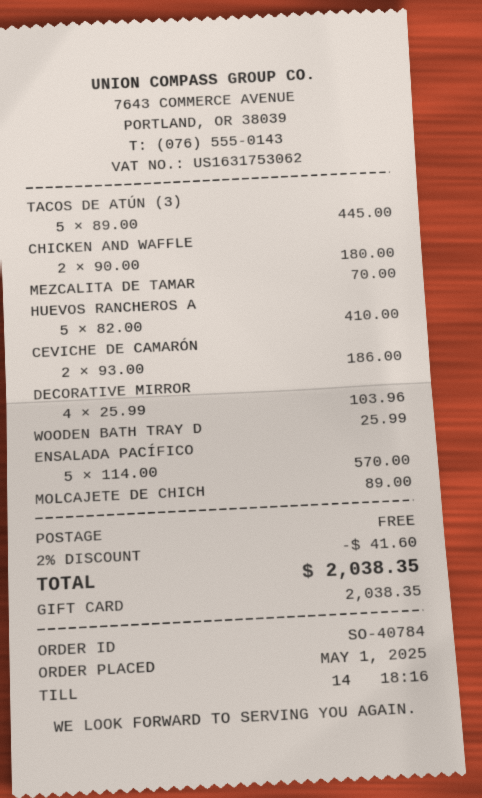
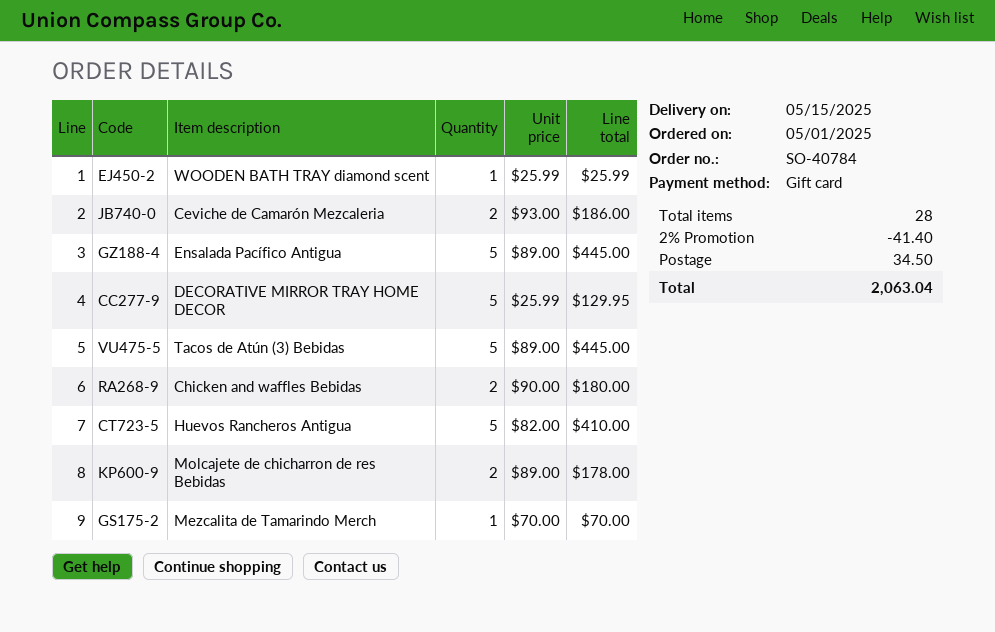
DECORATIVE MIRROR: 4 x 25.99 = 103.96 -> 5 x 25.99 = 129.95
ENSALADA PACÍFICO: 5 x 114.00 = 570.00 -> 5 x 89.00 = 445.00
MOLCAJETE DE CHICH: 1 x 89.00 = 89.00 -> 2 x 89.00 = 178.00
discount: 2% = 41.60 -> 2% = 41.40
shipping: 0.00 -> 34.50
total: 2038.35 -> 2063.04

